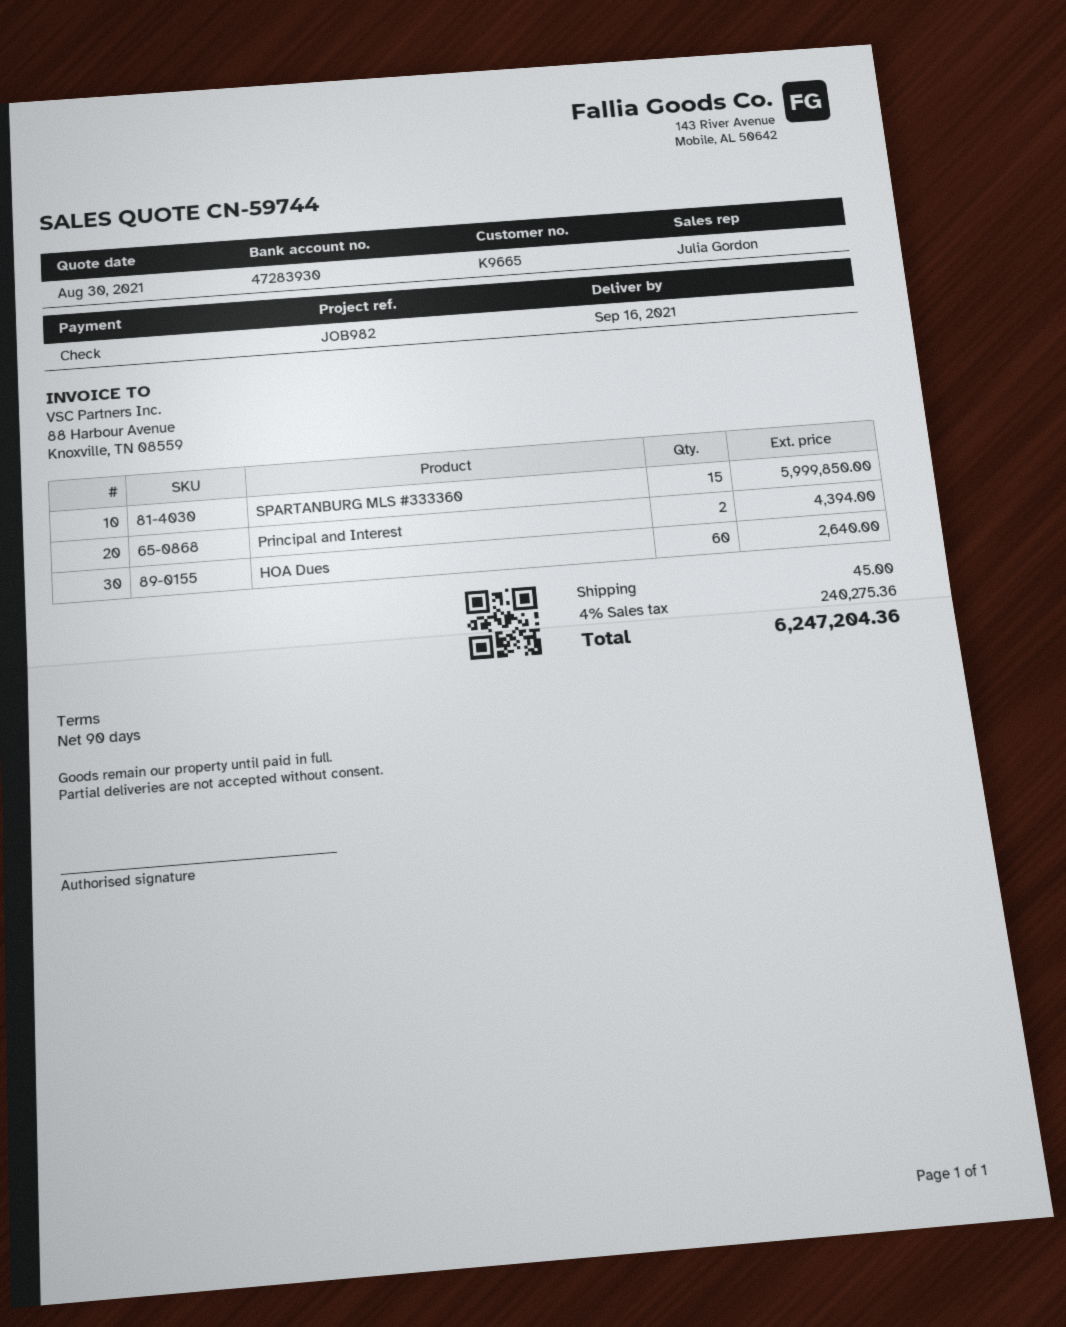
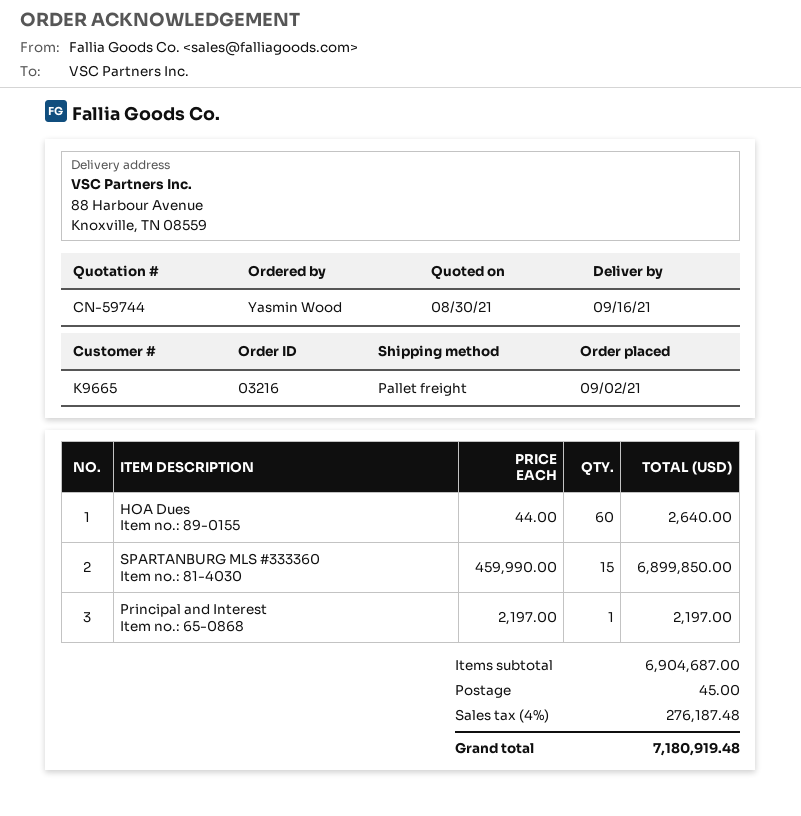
SPARTANBURG MLS #333360: 15 for 5999850.00 -> 15 for 6899850.00
Principal and Interest: 2 for 4394.00 -> 1 for 2197.00
tax: 4% = 240275.36 -> 4% = 276187.48
total: 6247204.36 -> 7180919.48

